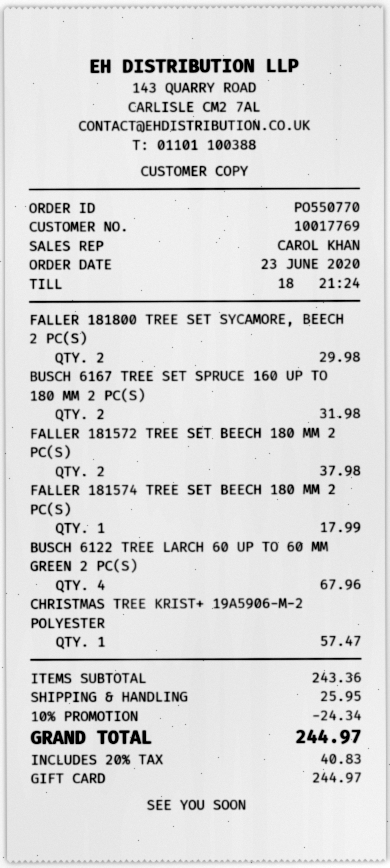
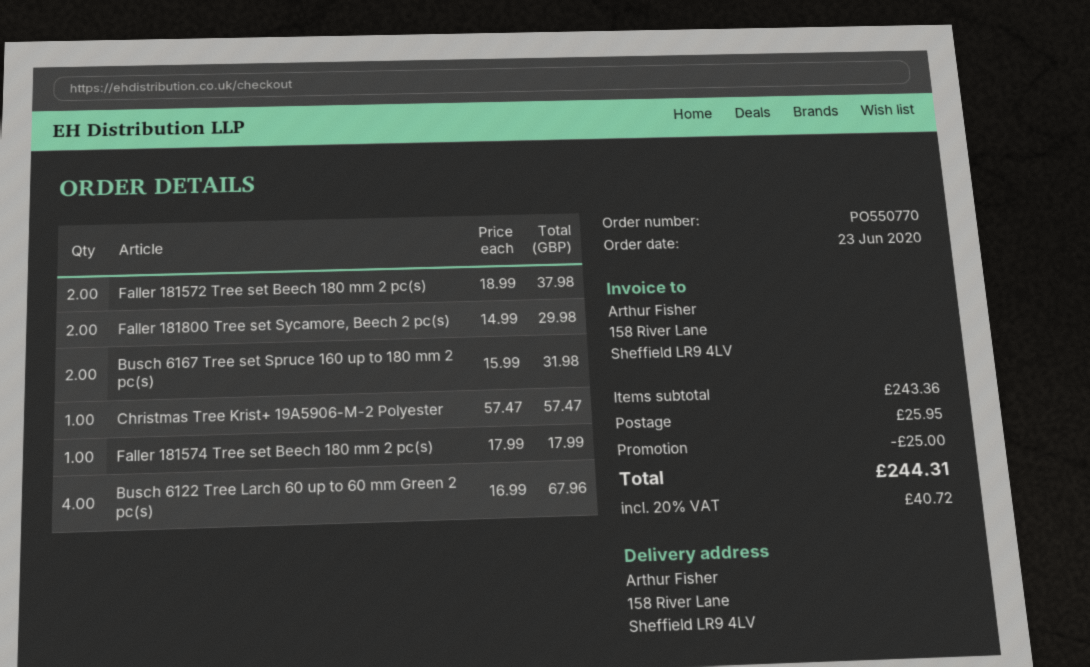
discount: 24.34 -> 25.00
tax: 20% = 40.83 -> 20% = 40.72
total: 244.97 -> 244.31

